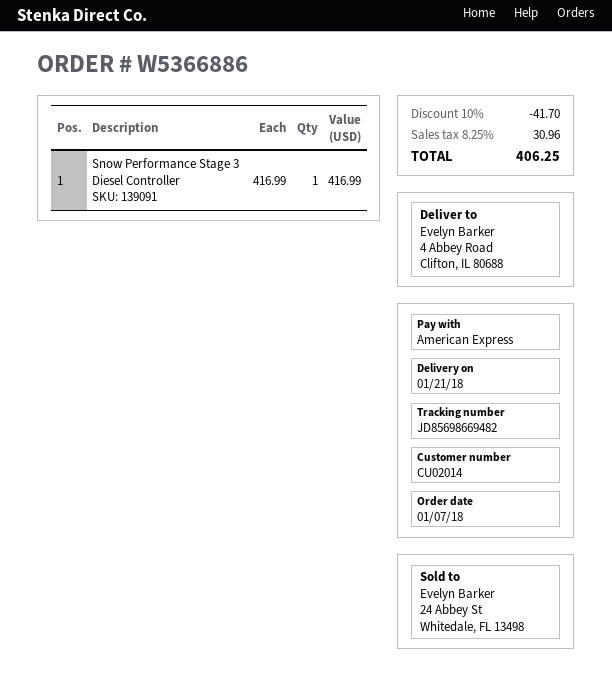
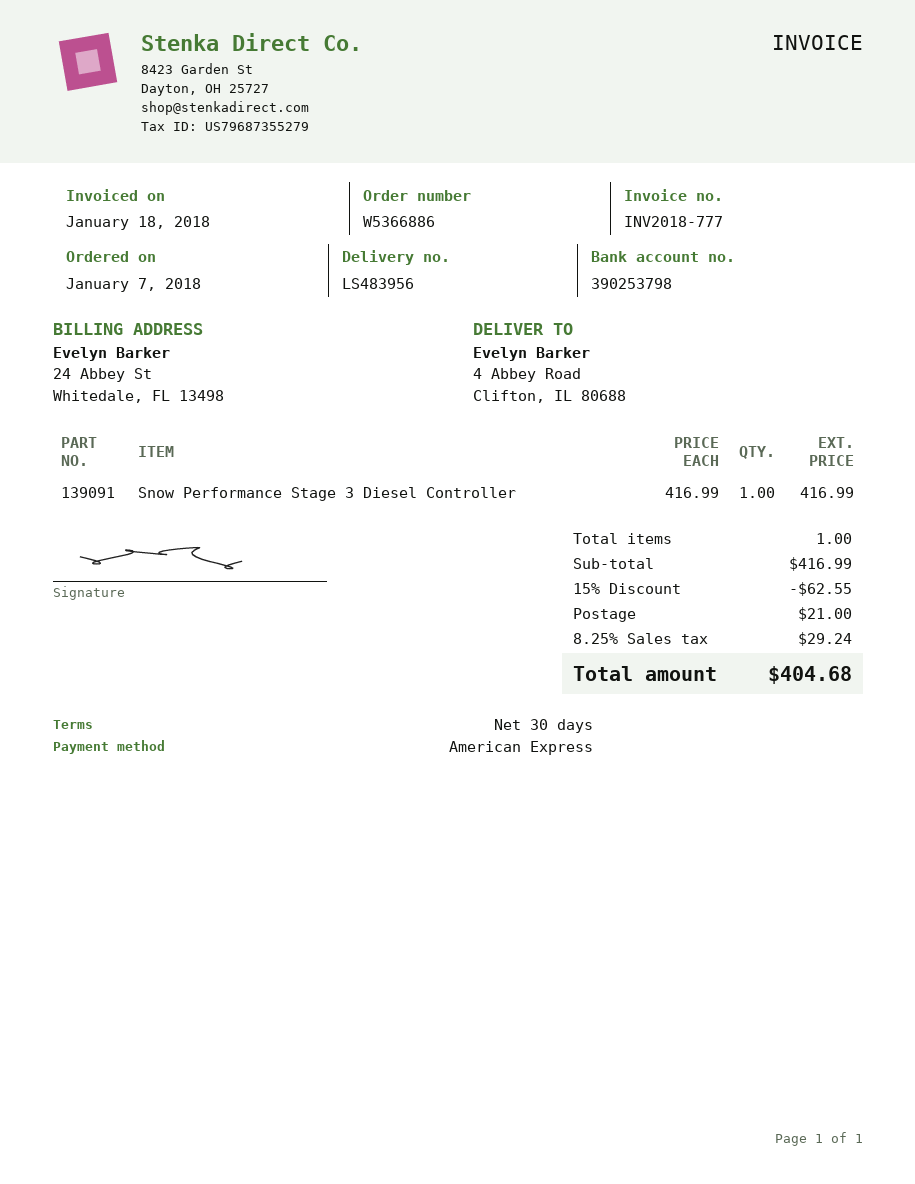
discount: 10% = 41.70 -> 15% = 62.55
shipping: none -> 21.00
tax: 8.25% = 30.96 -> 8.25% = 29.24
total: 406.25 -> 404.68

